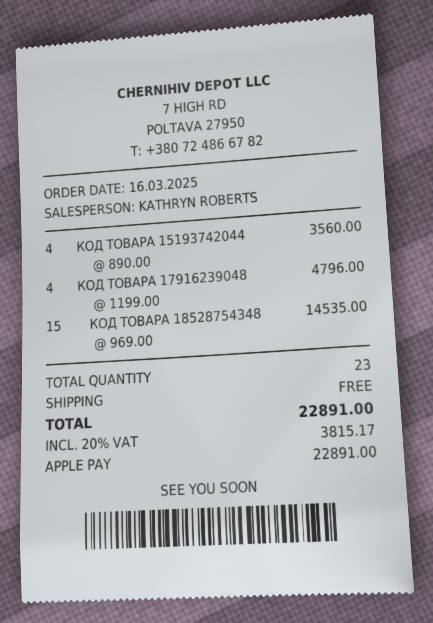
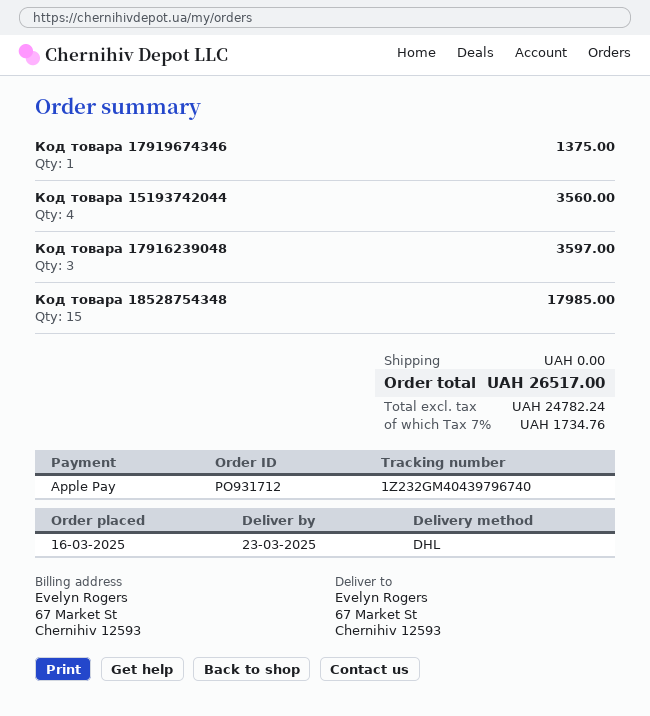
КОД ТОВАРА 17916239048: 4 for 4796.00 -> 3 for 3597.00
КОД ТОВАРА 18528754348: 15 for 14535.00 -> 15 for 17985.00
Код товара 17919674346: none -> 1 for 1375.00
tax: 20% = 3815.17 -> 7% = 1734.76
total: 22891.00 -> 26517.00

